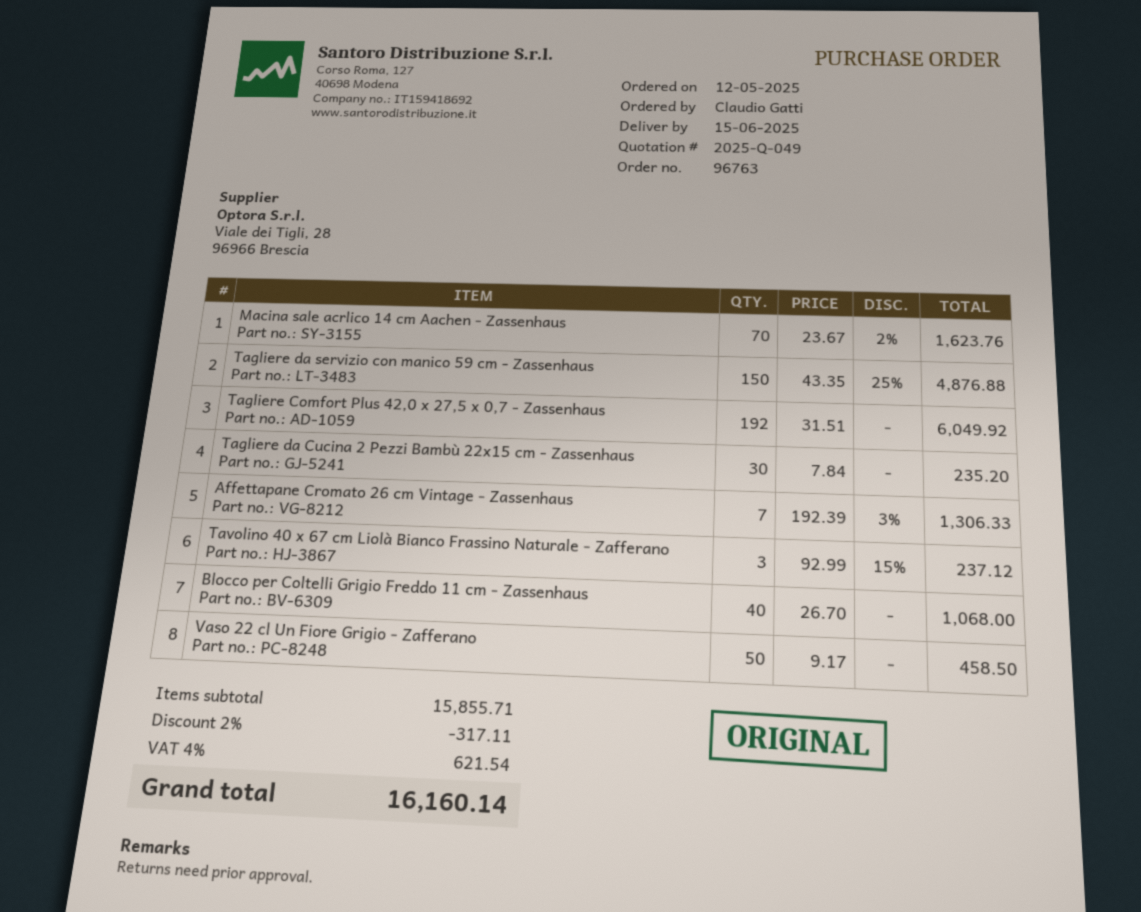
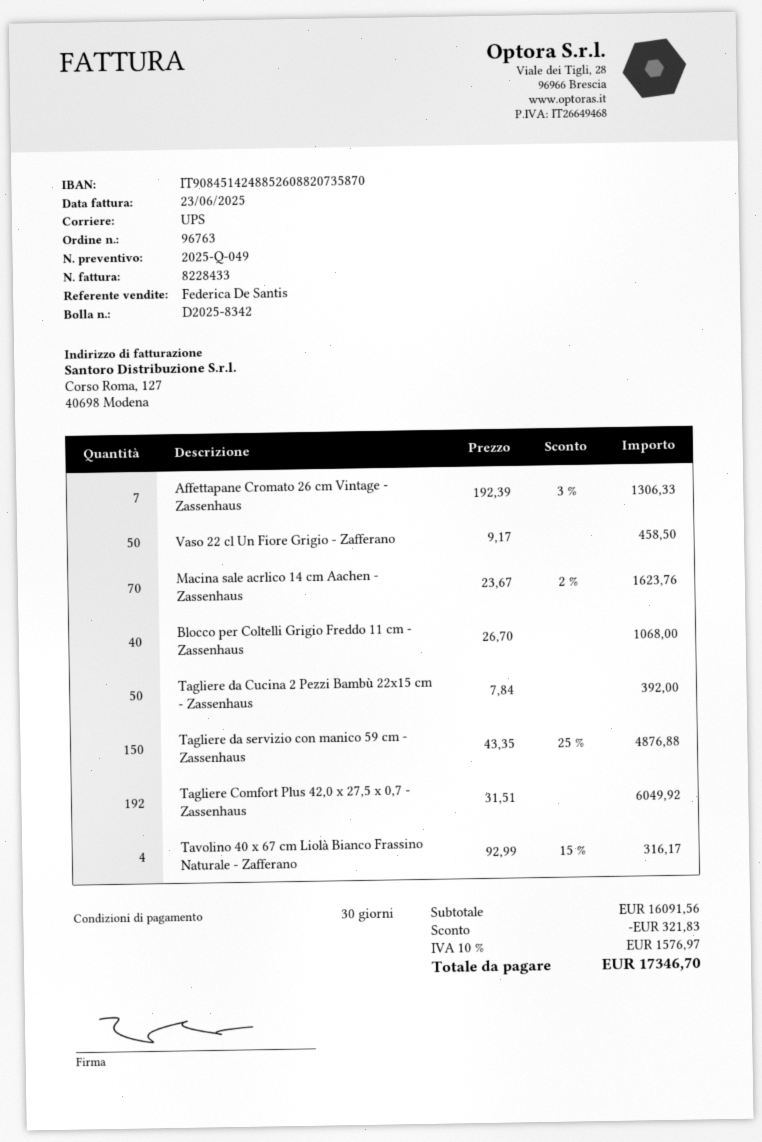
Tagliere da Cucina 2 Pezzi Bambù 22x15 cm - Zassenhaus: 30 x 7.84 = 235.20 -> 50 x 7.84 = 392.00
Tavolino 40 x 67 cm Liolà Bianco Frassino Naturale - Zafferano: 3 x 92.99 - 15% = 237.12 -> 4 x 92.99 - 15% = 316.17
subtotal: 15855.71 -> 16091.56
discount: 317.11 -> 321.83
tax: 4% = 621.54 -> 10% = 1576.97
total: 16160.14 -> 17346.70

